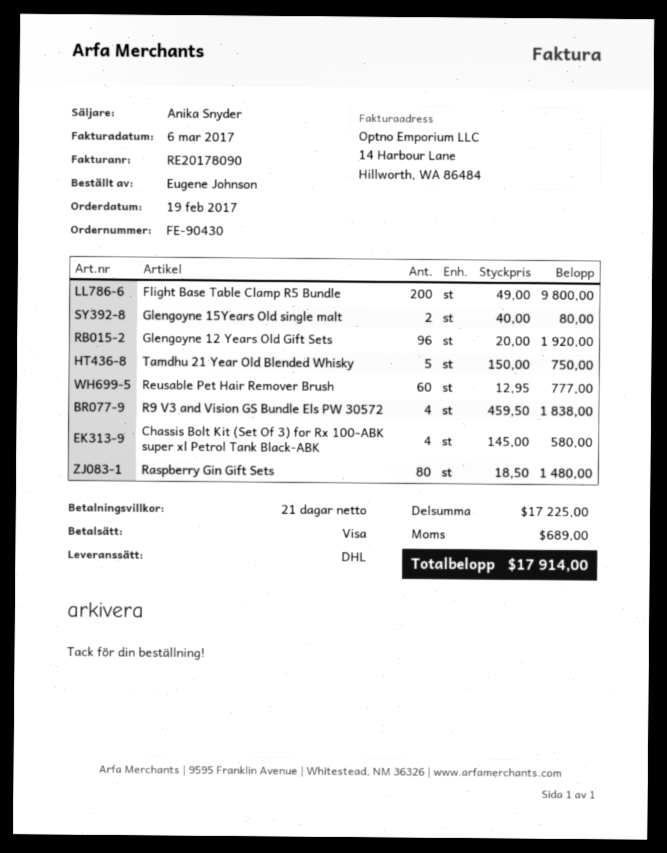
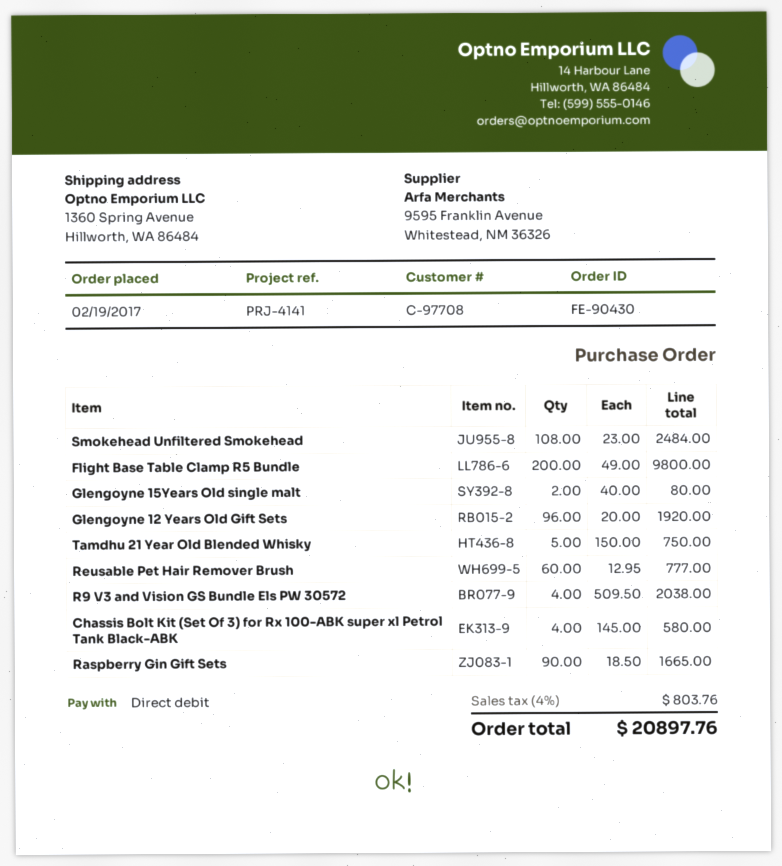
payment method: Visa -> direct debit
R9 V3 and Vision GS Bundle Els PW 30572: 4 x 459.50 = 1838.00 -> 4 x 509.50 = 2038.00
Raspberry Gin Gift Sets: 80 x 18.50 = 1480.00 -> 90 x 18.50 = 1665.00
Smokehead Unfiltered Smokehead: none -> 108 x 23.00 = 2484.00
tax: 689.00 -> 803.76
total: 17914.00 -> 20897.76

